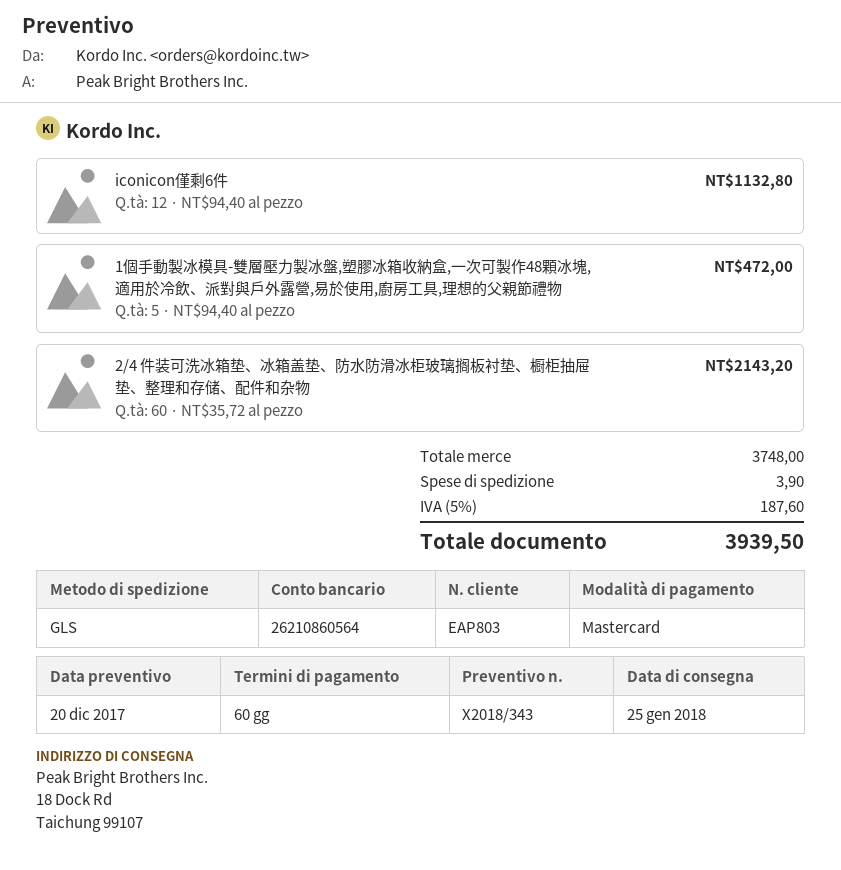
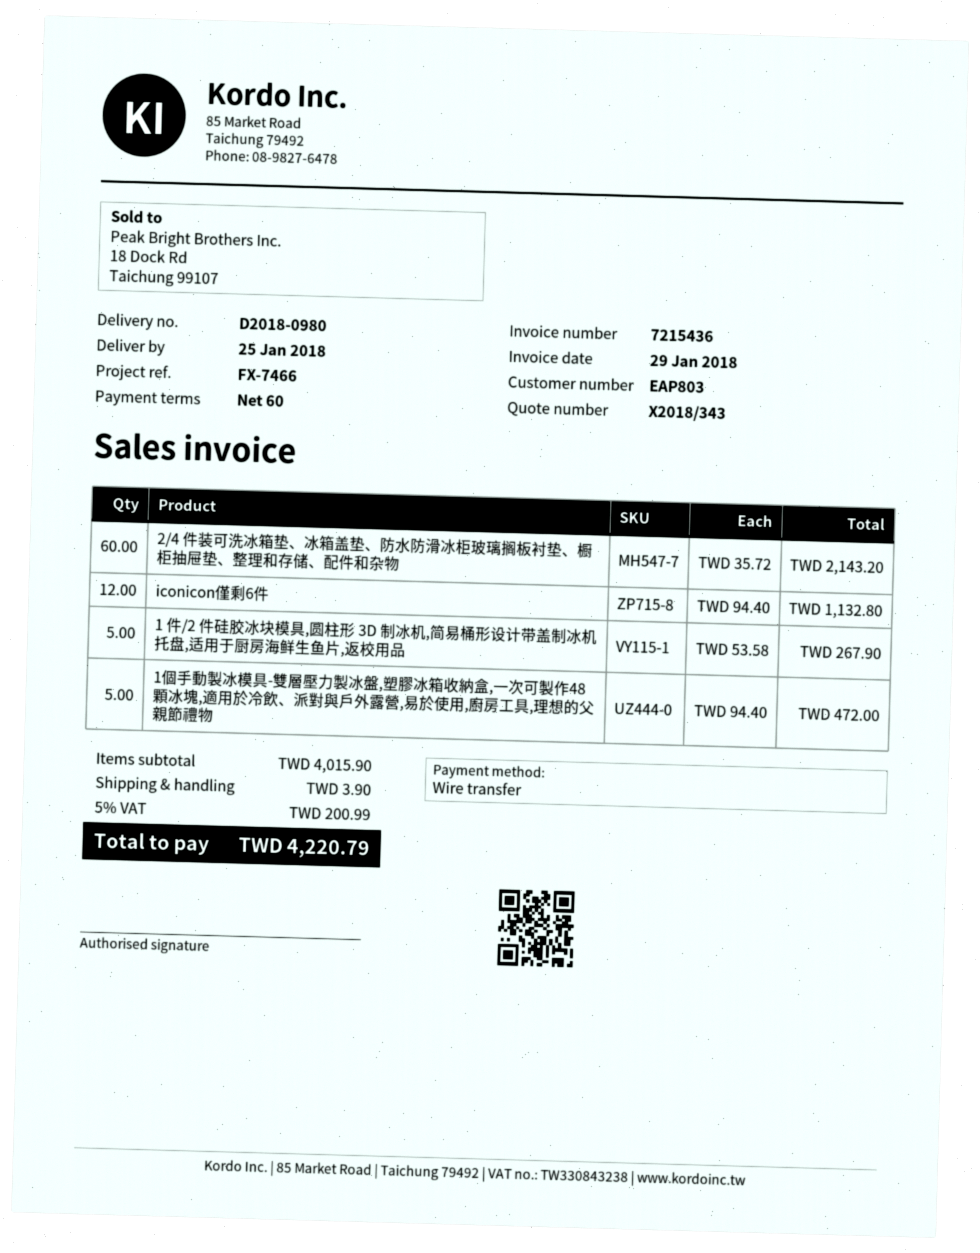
payment method: Mastercard -> bank transfer
1 件/2 件硅胶冰块模具,圆柱形 3D 制冰机,简易桶形设计带盖制冰机托盘,适用于厨房海鲜生鱼片,返校用品: none -> 5 x 53.58 = 267.90
subtotal: 3748.00 -> 4015.90
tax: 5% = 187.60 -> 5% = 200.99
total: 3939.50 -> 4220.79

